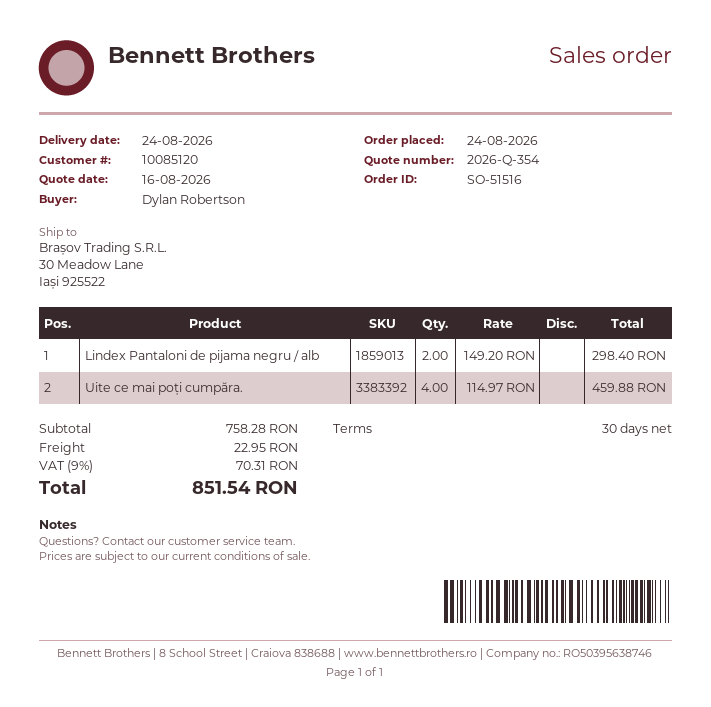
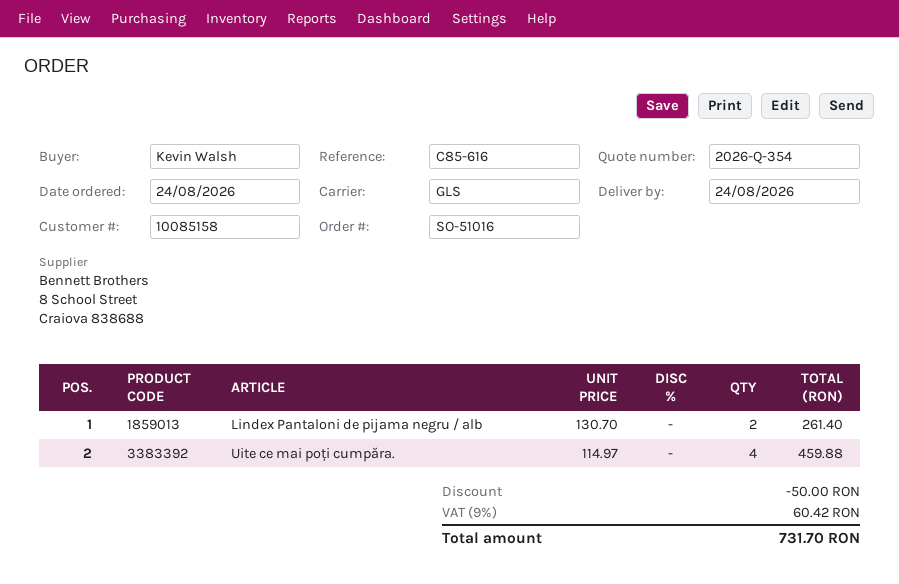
order number: SO-51516 -> SO-51016
customer number: 10085120 -> 10085158
ordered by: Dylan Robertson -> Kevin Walsh
Lindex Pantaloni de pijama negru / alb: 2 x 149.20 = 298.40 -> 2 x 130.70 = 261.40
discount: none -> 50.00
shipping: 22.95 -> none
tax: 9% = 70.31 -> 9% = 60.42
total: 851.54 -> 731.70

